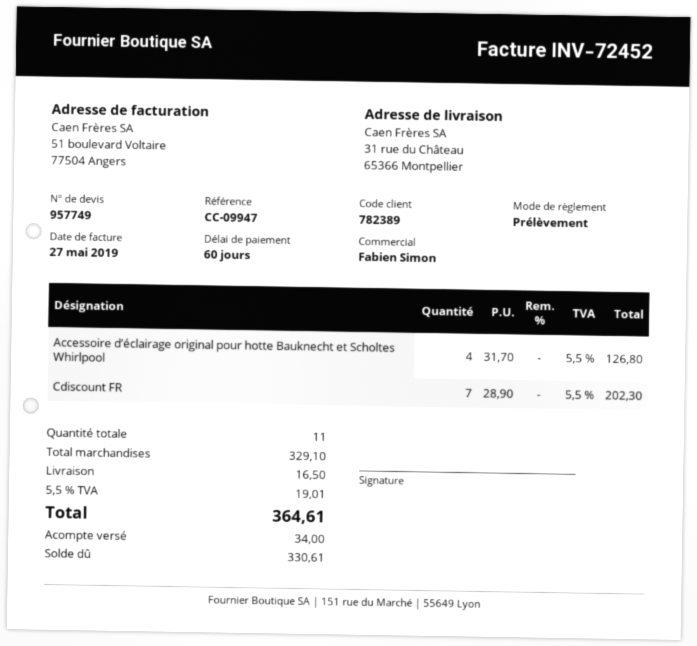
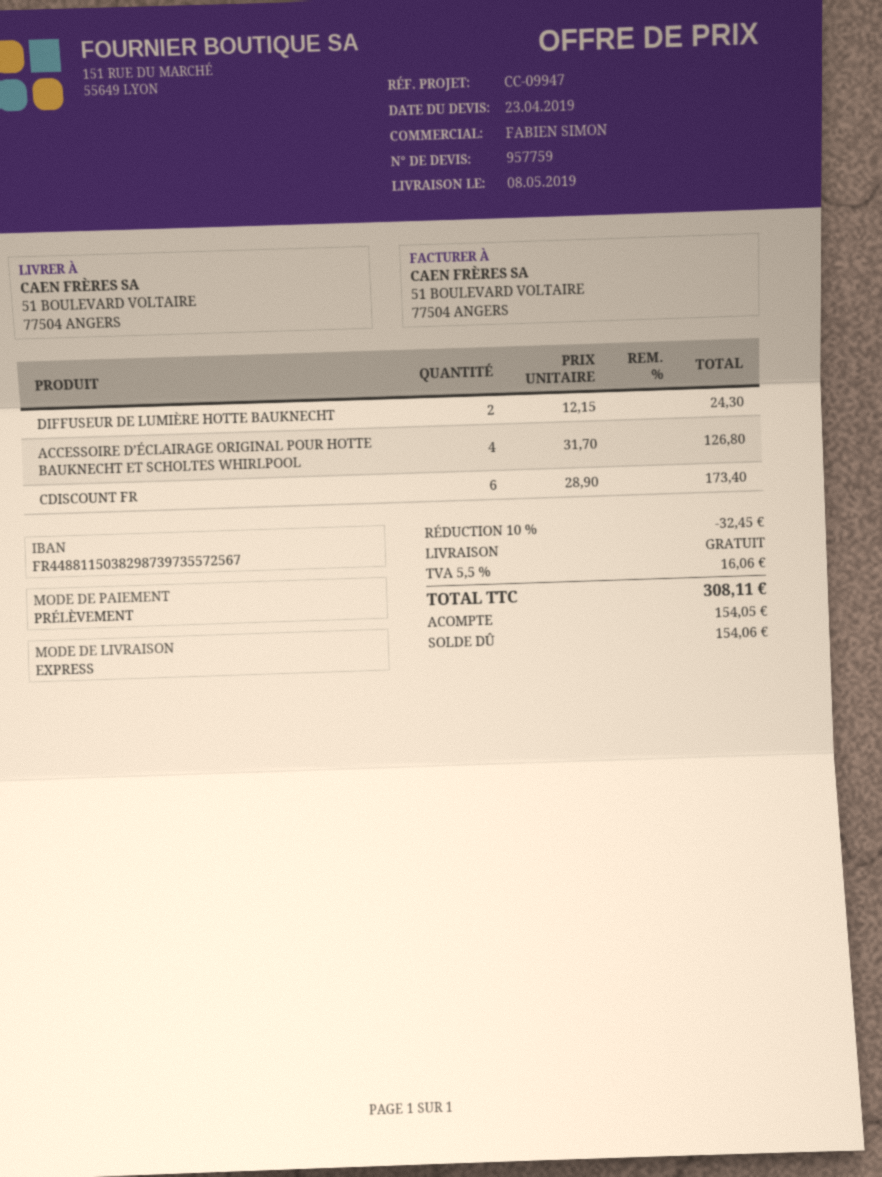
quote number: 957749 -> 957759
ship to: 31 rue du Château, 65366 Montpellier -> 51 BOULEVARD VOLTAIRE, 77504 ANGERS
Cdiscount FR: 7 x 28.90 = 202.30 -> 6 x 28.90 = 173.40
DIFFUSEUR DE LUMIÈRE HOTTE BAUKNECHT: none -> 2 x 12.15 = 24.30
discount: none -> 10% = 32.45
shipping: 16.50 -> 0.00
tax: 5.5% = 19.01 -> 5.5% = 16.06
total: 364.61 -> 308.11
deposit: 34.00 -> 154.05
balance: 330.61 -> 154.06

